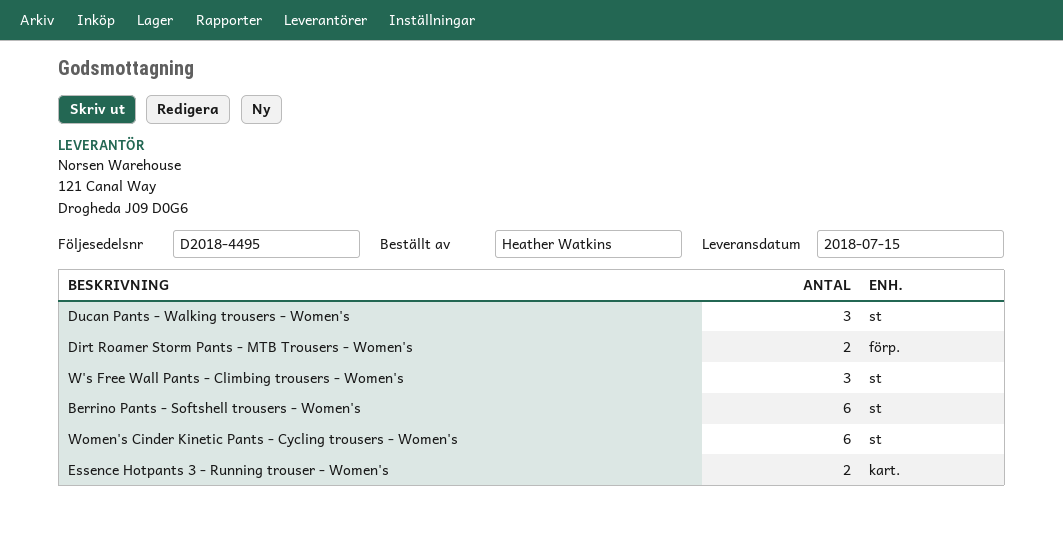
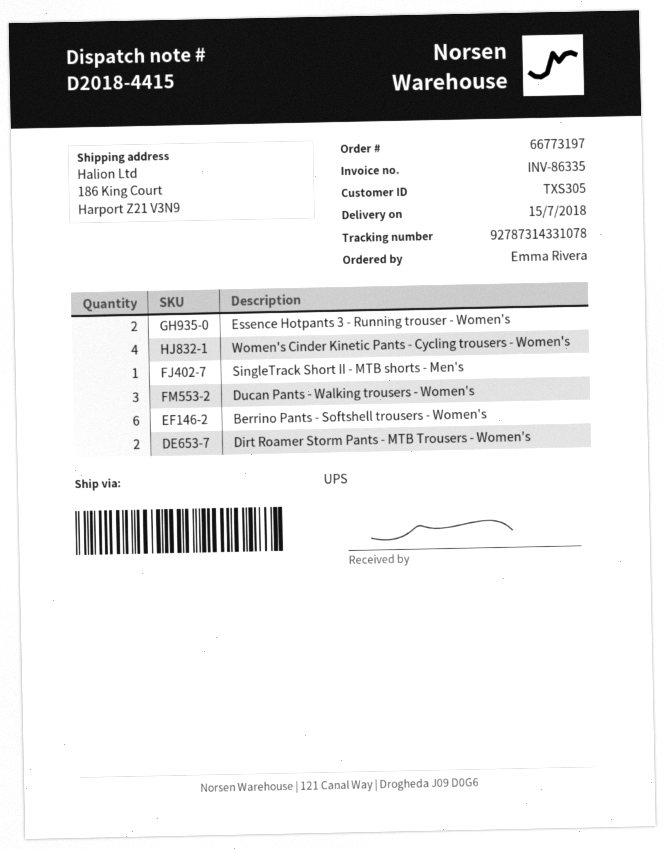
delivery note number: D2018-4495 -> D2018-4415
ordered by: Heather Watkins -> Emma Rivera
W's Free Wall Pants - Climbing trousers - Women's: 3 -> none
Women's Cinder Kinetic Pants - Cycling trousers - Women's: 6 -> 4
SingleTrack Short II - MTB shorts - Men's: none -> 1

